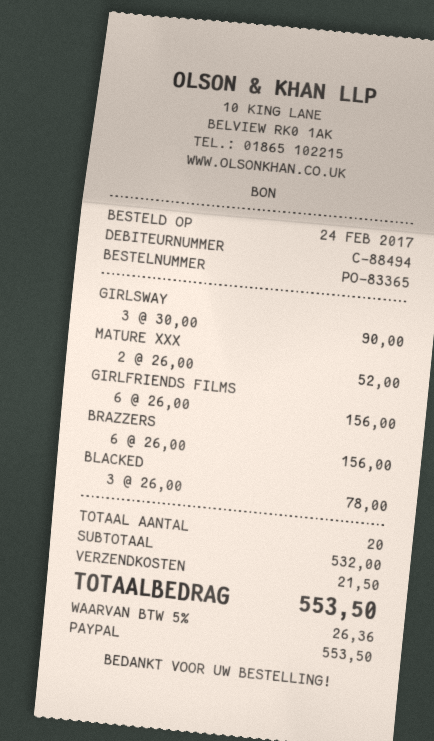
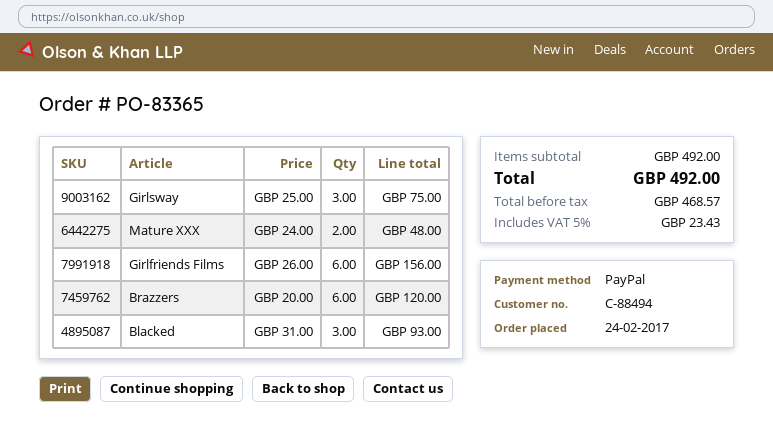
GIRLSWAY: 3 x 30.00 = 90.00 -> 3 x 25.00 = 75.00
MATURE XXX: 2 x 26.00 = 52.00 -> 2 x 24.00 = 48.00
BRAZZERS: 6 x 26.00 = 156.00 -> 6 x 20.00 = 120.00
BLACKED: 3 x 26.00 = 78.00 -> 3 x 31.00 = 93.00
subtotal: 532.00 -> 492.00
shipping: 21.50 -> none
tax: 5% = 26.36 -> 5% = 23.43
total: 553.50 -> 492.00

